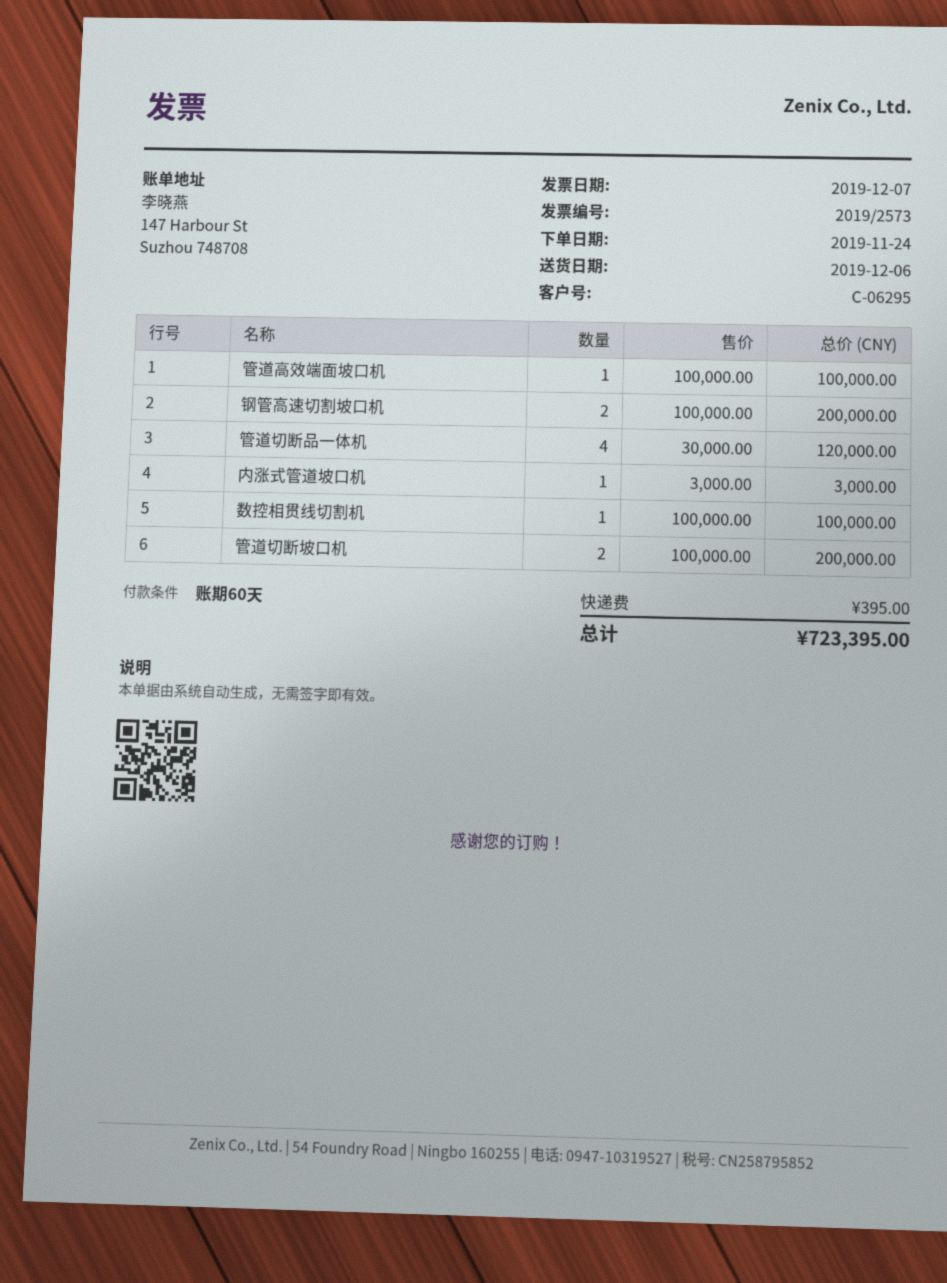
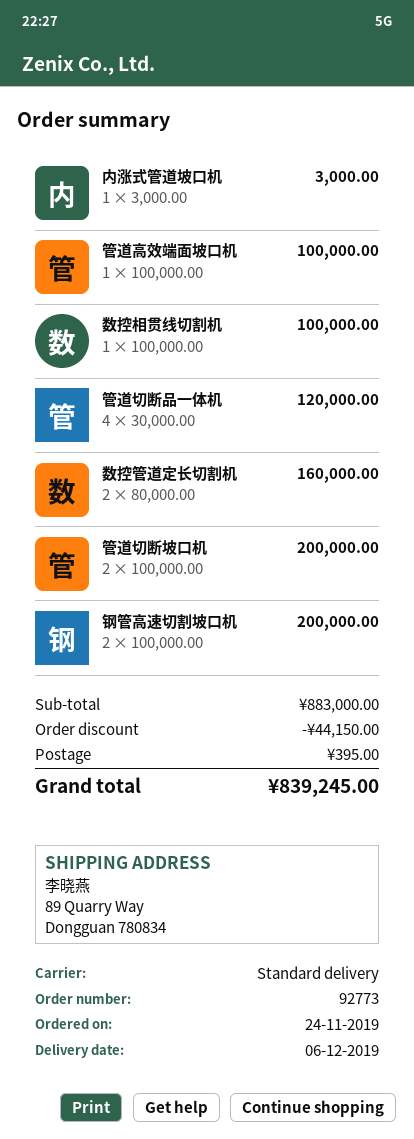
数控管道定长切割机: none -> 2 x 80000.00 = 160000.00
discount: none -> 44150.00
total: 723395.00 -> 839245.00

